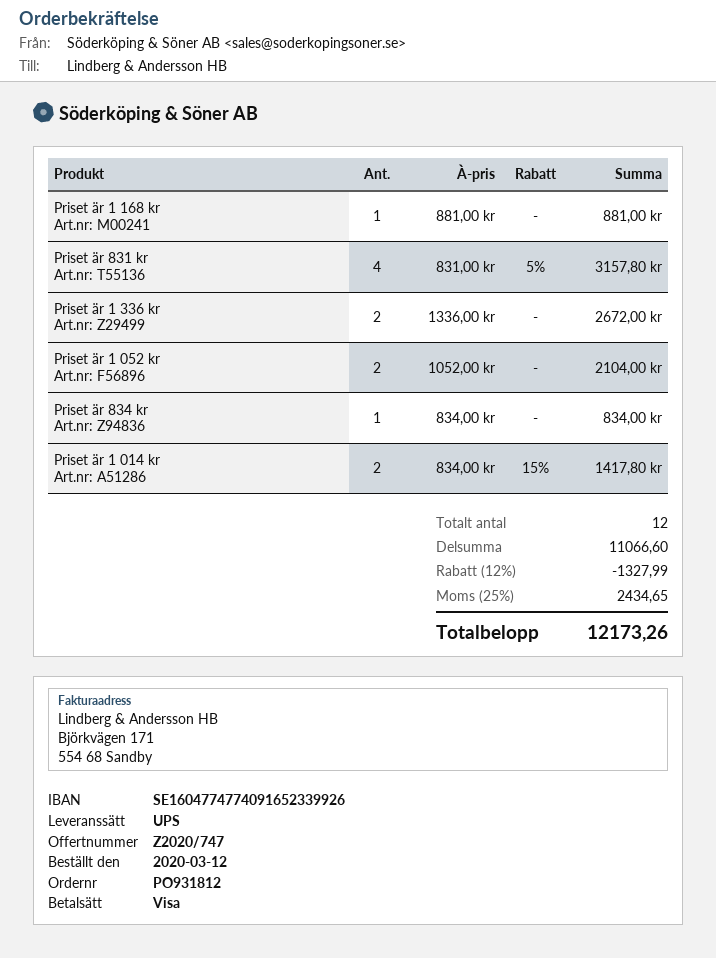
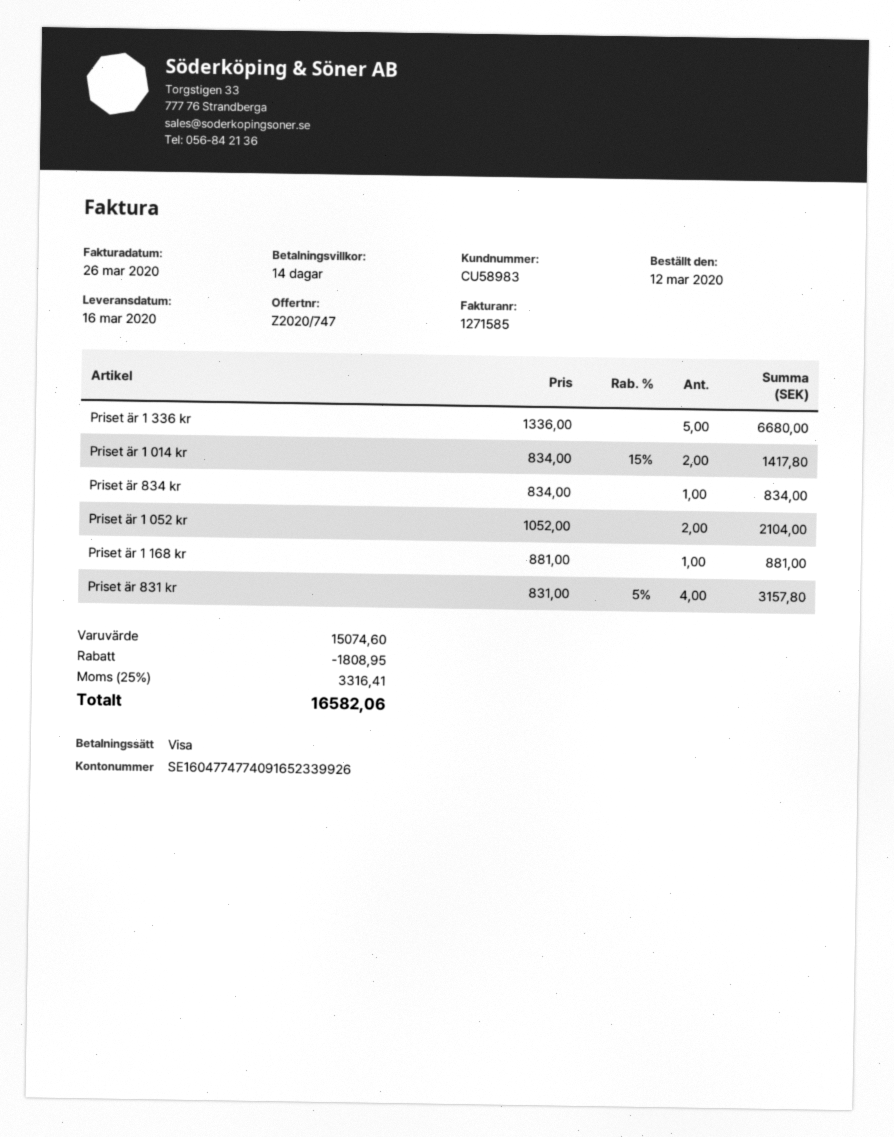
Priset är 1 336 kr: 2 x 1336.00 = 2672.00 -> 5 x 1336.00 = 6680.00
subtotal: 11066.60 -> 15074.60
discount: 1327.99 -> 1808.95
tax: 25% = 2434.65 -> 25% = 3316.41
total: 12173.26 -> 16582.06

